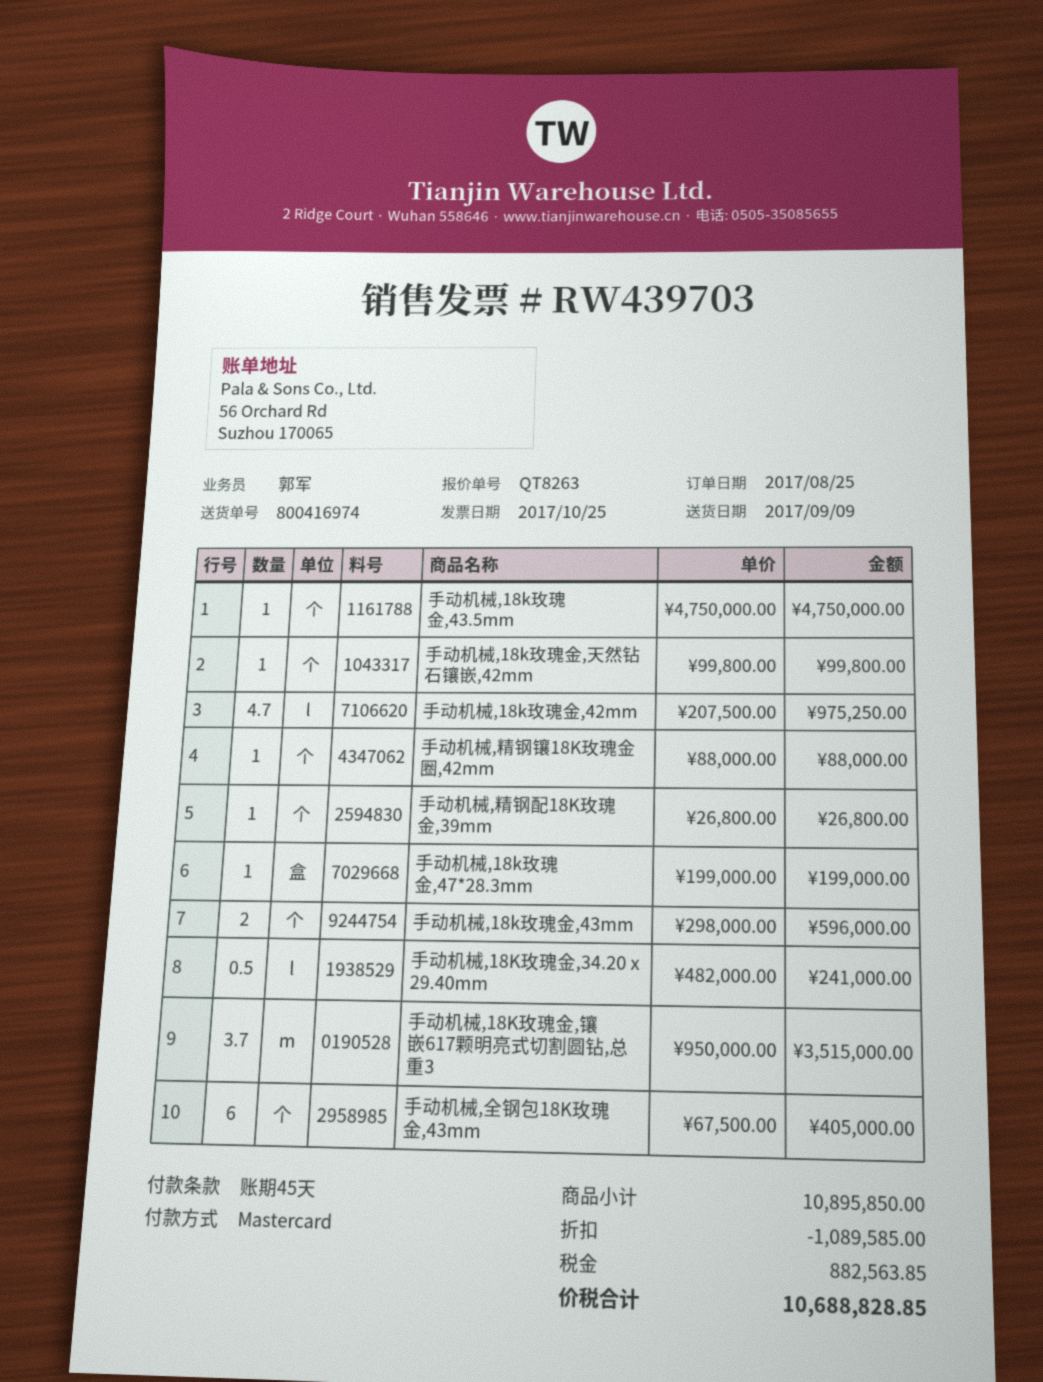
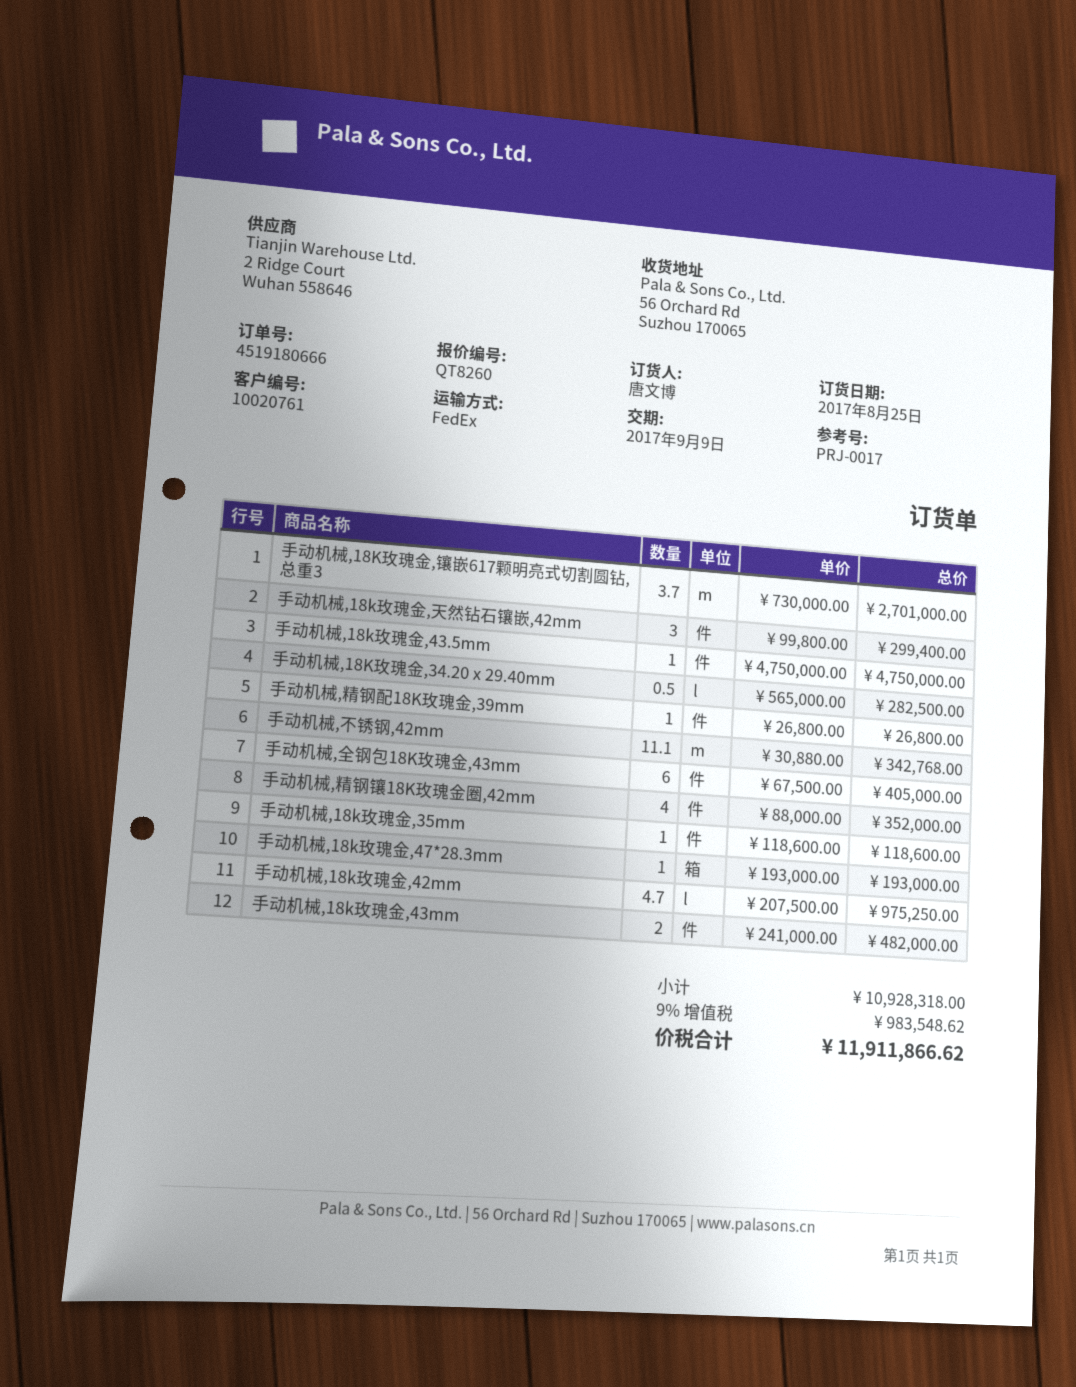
quote number: QT8263 -> QT8260
手动机械,18k玫瑰金,天然钻石镶嵌,42mm: 1 x 99800.00 = 99800.00 -> 3 x 99800.00 = 299400.00
手动机械,精钢镶18K玫瑰金圈,42mm: 1 x 88000.00 = 88000.00 -> 4 x 88000.00 = 352000.00
手动机械,18k玫瑰金,47*28.3mm: 1 x 199000.00 = 199000.00 -> 1 x 193000.00 = 193000.00
手动机械,18k玫瑰金,43mm: 2 x 298000.00 = 596000.00 -> 2 x 241000.00 = 482000.00
手动机械,18K玫瑰金,34.20 x 29.40mm: 0.5 x 482000.00 = 241000.00 -> 0.5 x 565000.00 = 282500.00
手动机械,18K玫瑰金,镶嵌617颗明亮式切割圆钻,总重3: 3.7 x 950000.00 = 3515000.00 -> 3.7 x 730000.00 = 2701000.00
手动机械,不锈钢,42mm: none -> 11.1 x 30880.00 = 342768.00
手动机械,18k玫瑰金,35mm: none -> 1 x 118600.00 = 118600.00
subtotal: 10895850.00 -> 10928318.00
discount: 1089585.00 -> none
tax: 882563.85 -> 983548.62
total: 10688828.85 -> 11911866.62

